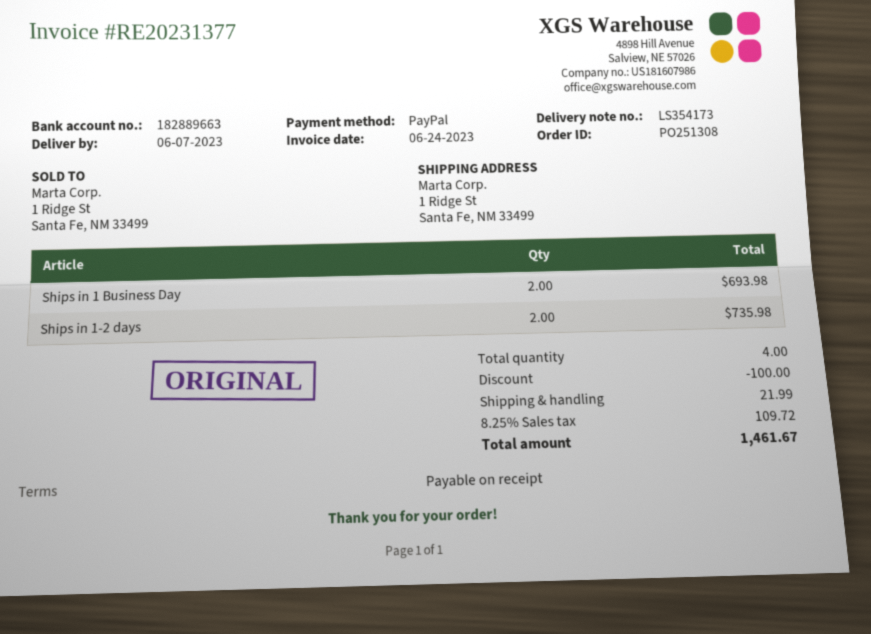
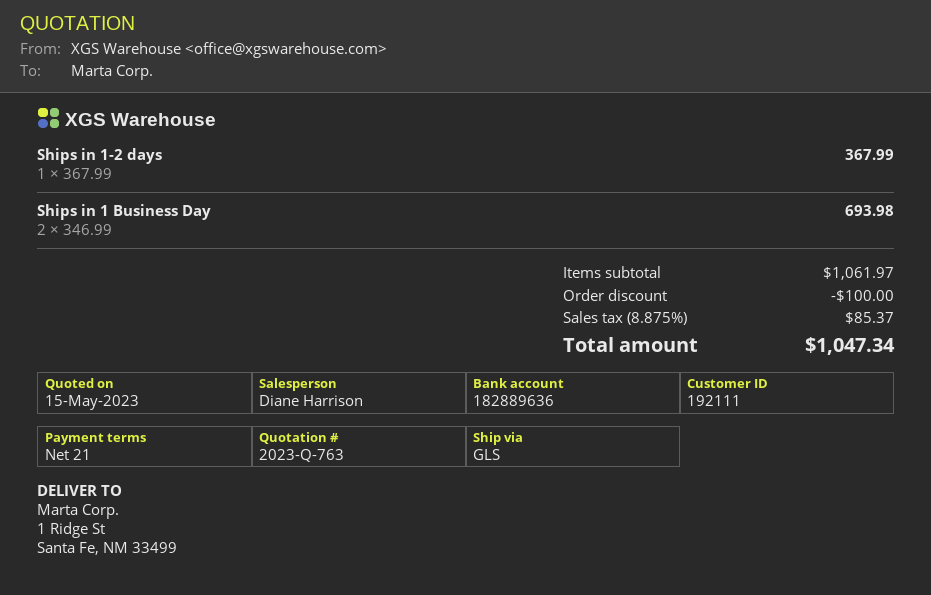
payment terms: on receipt -> 21 days
bank account: 182889663 -> 182889636
Ships in 1-2 days: 2 for 735.98 -> 1 for 367.99
shipping: 21.99 -> none
tax: 8.25% = 109.72 -> 8.875% = 85.37
total: 1461.67 -> 1047.34

